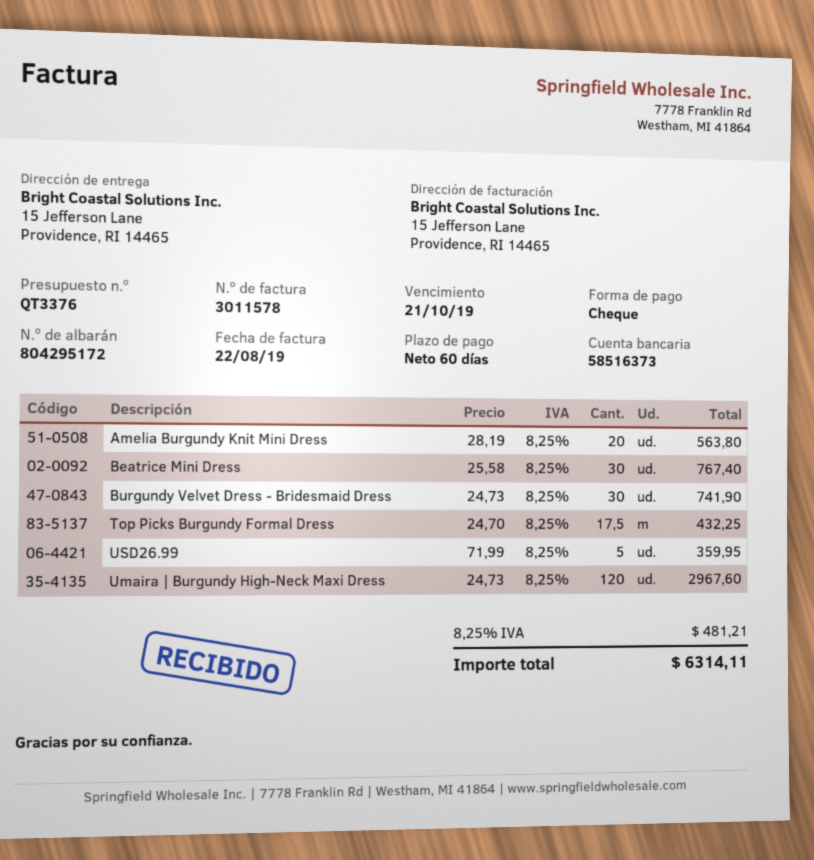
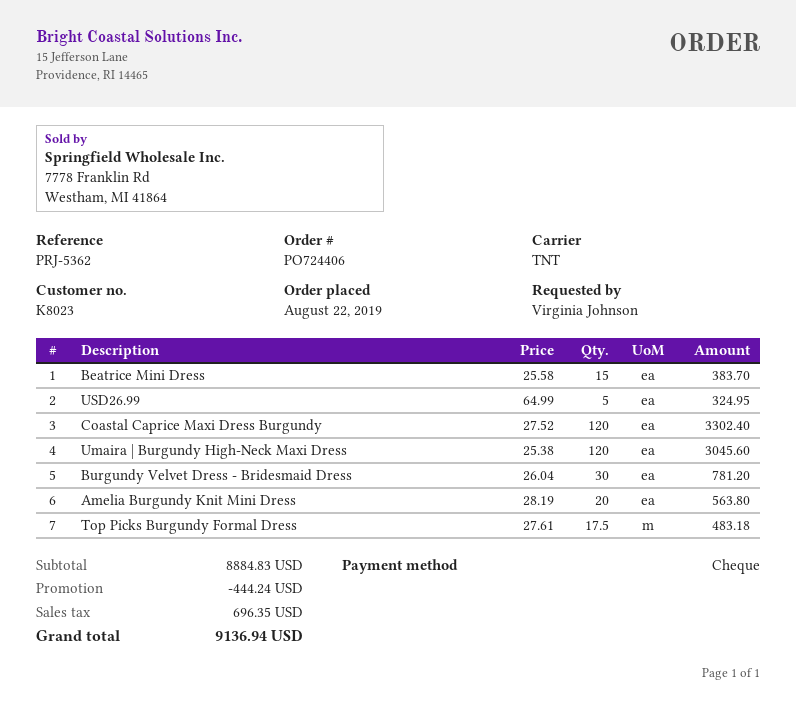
Beatrice Mini Dress: 30 x 25.58 = 767.40 -> 15 x 25.58 = 383.70
Burgundy Velvet Dress - Bridesmaid Dress: 30 x 24.73 = 741.90 -> 30 x 26.04 = 781.20
Top Picks Burgundy Formal Dress: 17.5 x 24.70 = 432.25 -> 17.5 x 27.61 = 483.18
USD26.99: 5 x 71.99 = 359.95 -> 5 x 64.99 = 324.95
Umaira | Burgundy High-Neck Maxi Dress: 120 x 24.73 = 2967.60 -> 120 x 25.38 = 3045.60
Coastal Caprice Maxi Dress Burgundy: none -> 120 x 27.52 = 3302.40
discount: none -> 444.24
tax: 481.21 -> 696.35
total: 6314.11 -> 9136.94

